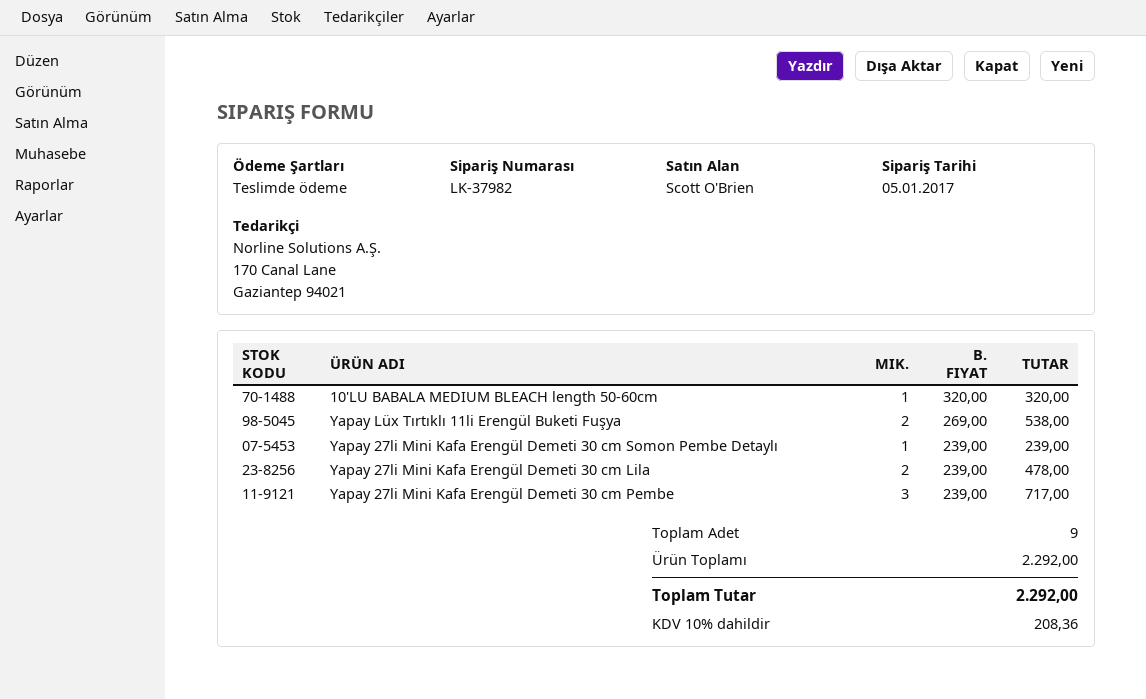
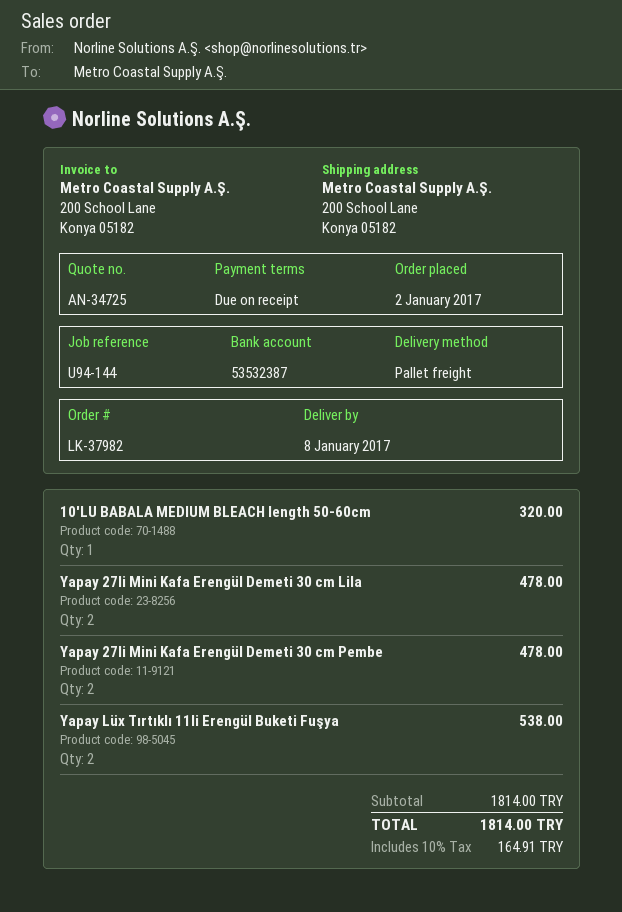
order date: 2017-01-05 -> 2017-01-02
Yapay 27li Mini Kafa Erengül Demeti 30 cm Somon Pembe Detaylı: 1 for 239.00 -> none
Yapay 27li Mini Kafa Erengül Demeti 30 cm Pembe: 3 for 717.00 -> 2 for 478.00
subtotal: 2292.00 -> 1814.00
tax: 10% = 208.36 -> 10% = 164.91
total: 2292.00 -> 1814.00

